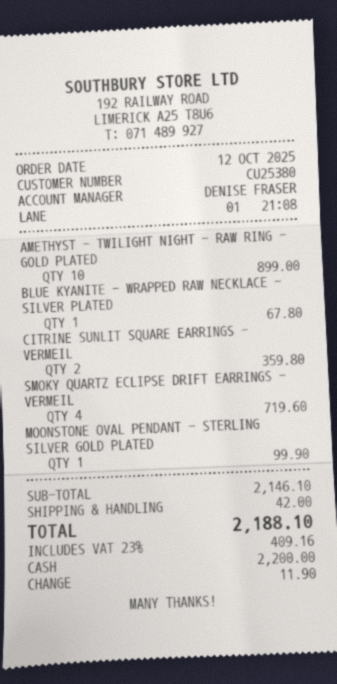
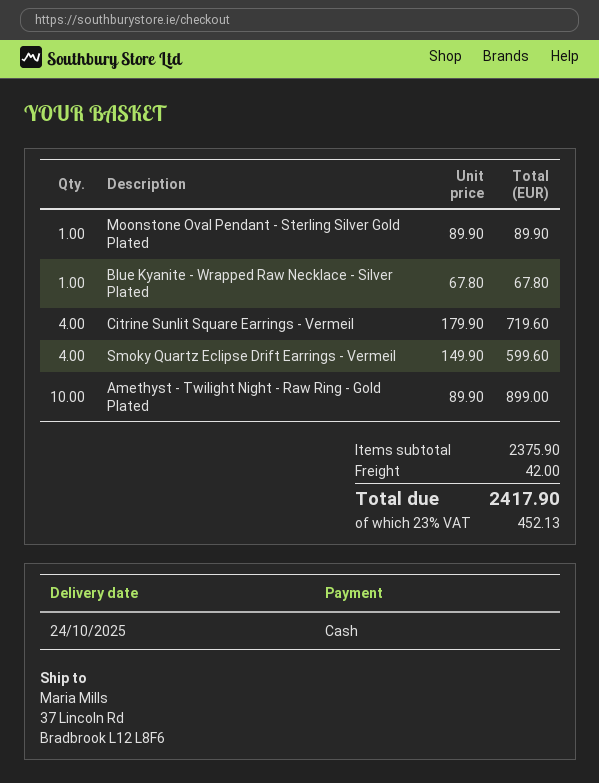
CITRINE SUNLIT SQUARE EARRINGS - VERMEIL: 2 for 359.80 -> 4 for 719.60
SMOKY QUARTZ ECLIPSE DRIFT EARRINGS - VERMEIL: 4 for 719.60 -> 4 for 599.60
MOONSTONE OVAL PENDANT - STERLING SILVER GOLD PLATED: 1 for 99.90 -> 1 for 89.90
subtotal: 2146.10 -> 2375.90
tax: 23% = 409.16 -> 23% = 452.13
total: 2188.10 -> 2417.90

